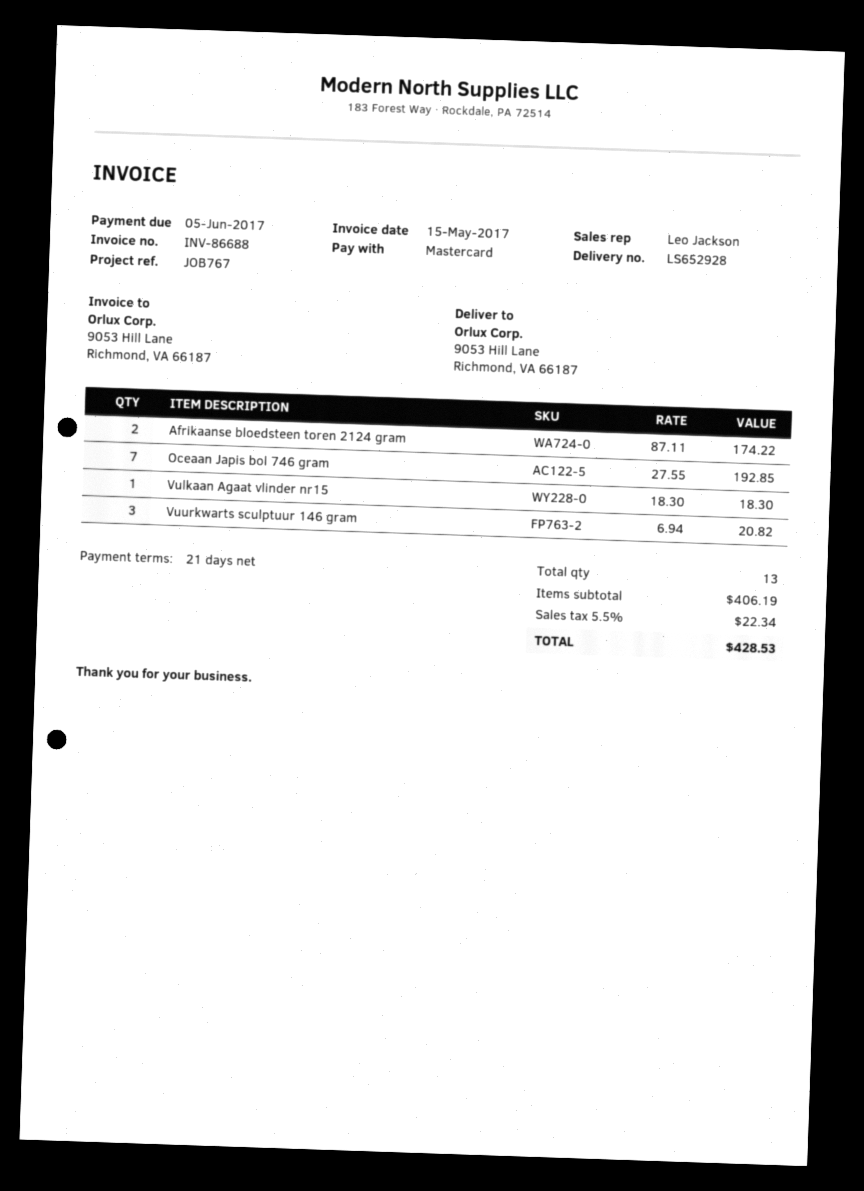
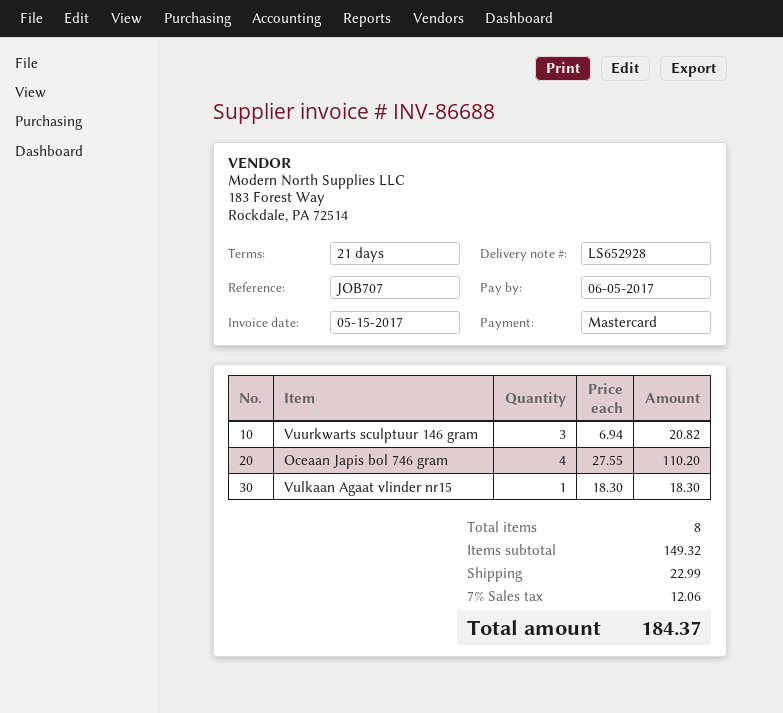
reference: JOB767 -> JOB707
Afrikaanse bloedsteen toren 2124 gram: 2 x 87.11 = 174.22 -> none
Oceaan Japis bol 746 gram: 7 x 27.55 = 192.85 -> 4 x 27.55 = 110.20
total quantity: 13 -> 8
subtotal: 406.19 -> 149.32
shipping: none -> 22.99
tax: 5.5% = 22.34 -> 7% = 12.06
total: 428.53 -> 184.37

